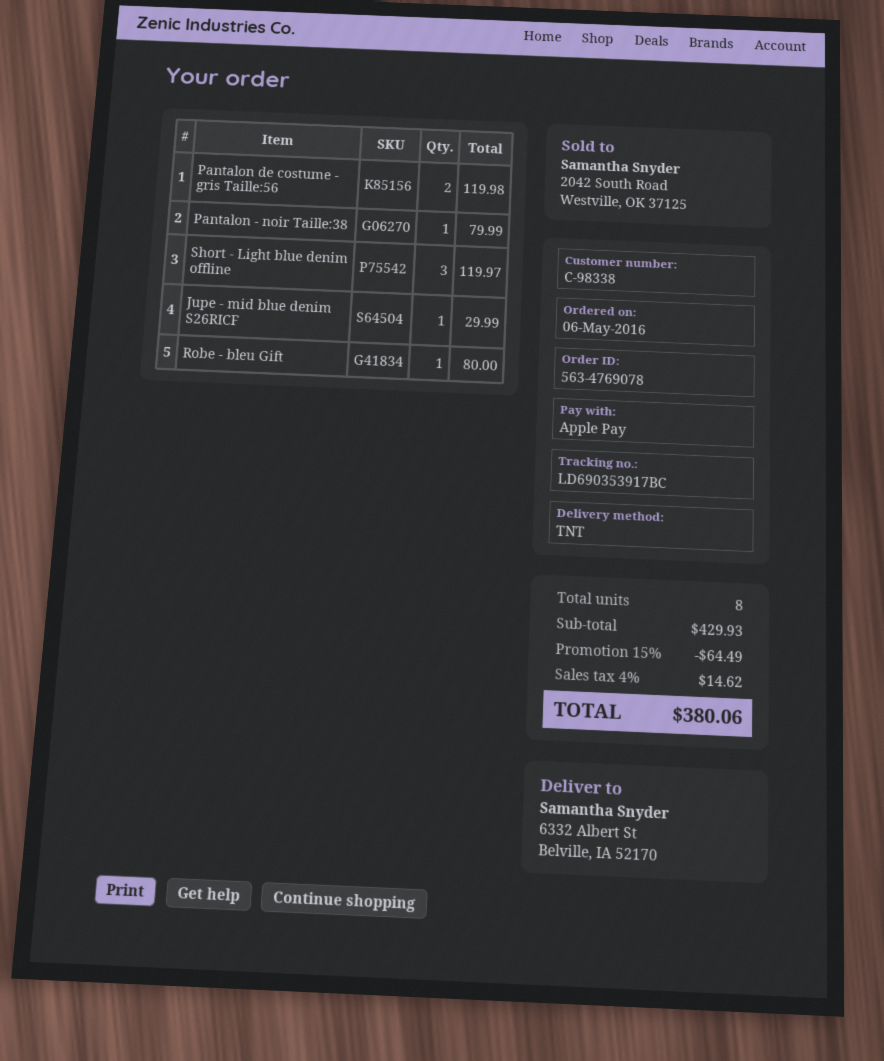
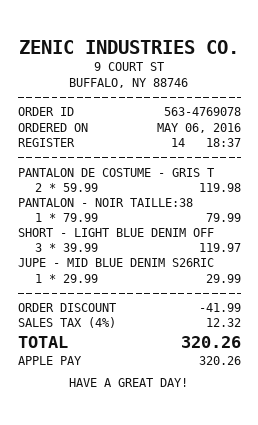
Robe - bleu Gift: 1 for 80.00 -> none
discount: 64.49 -> 41.99
tax: 4% = 14.62 -> 4% = 12.32
total: 380.06 -> 320.26

